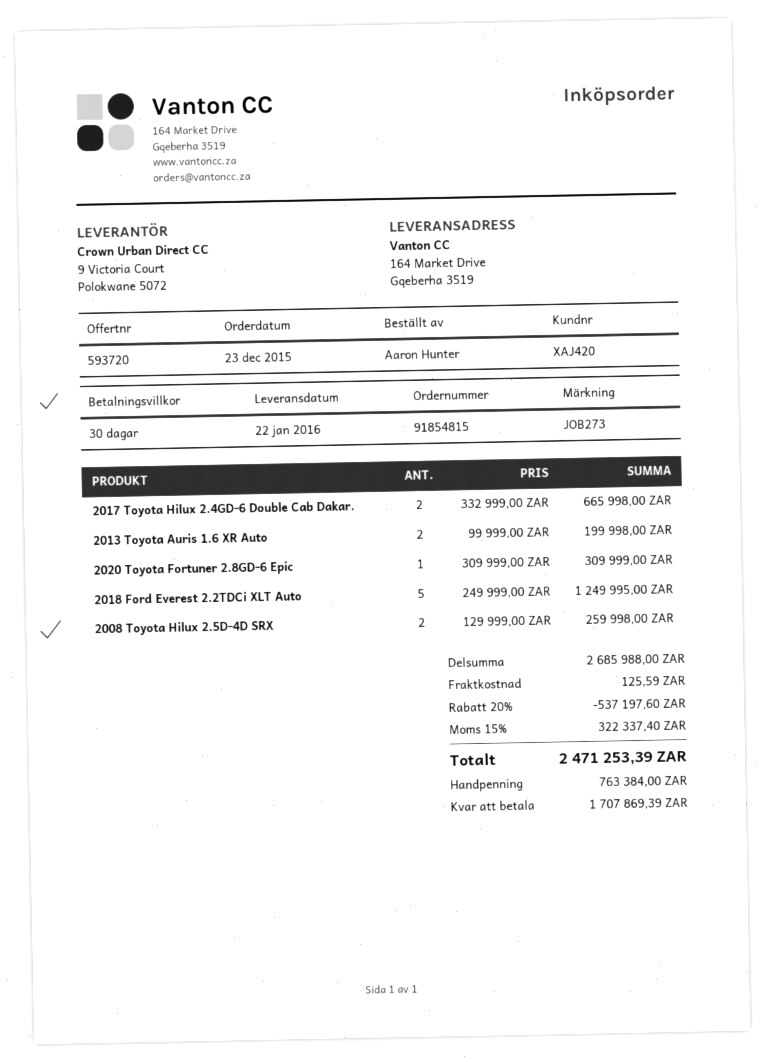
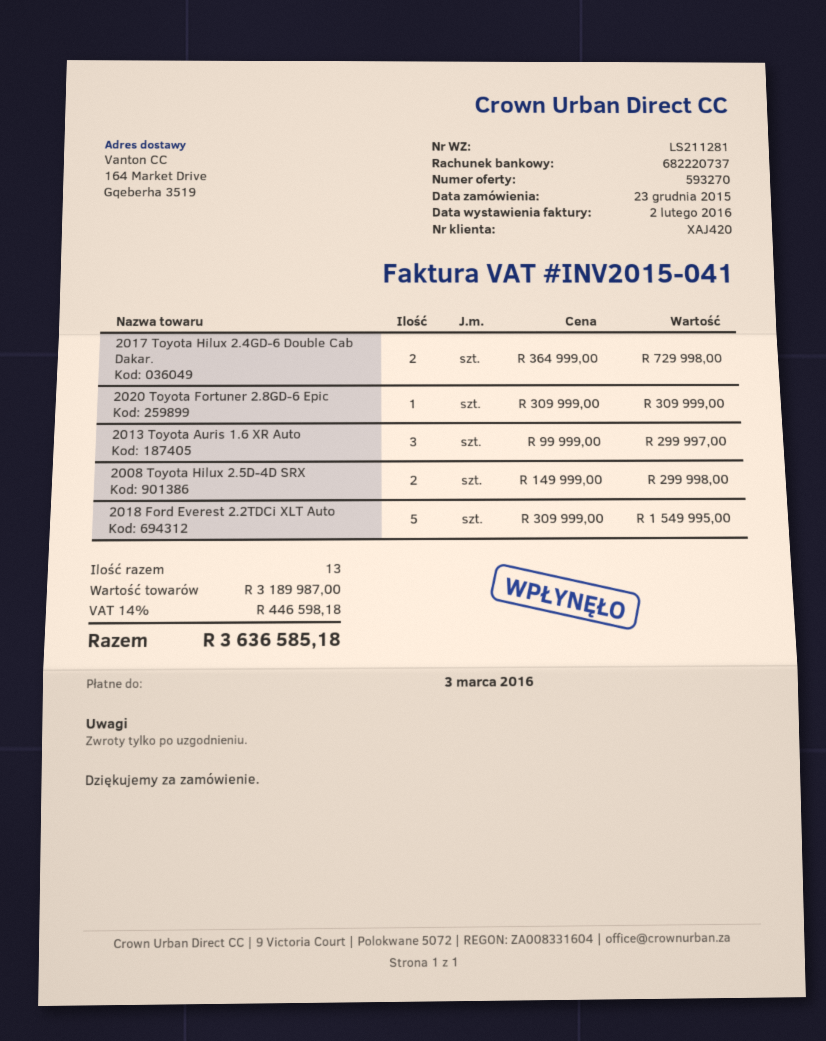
quote number: 593720 -> 593270
2017 Toyota Hilux 2.4GD-6 Double Cab Dakar.: 2 x 332999.00 = 665998.00 -> 2 x 364999.00 = 729998.00
2013 Toyota Auris 1.6 XR Auto: 2 x 99999.00 = 199998.00 -> 3 x 99999.00 = 299997.00
2018 Ford Everest 2.2TDCi XLT Auto: 5 x 249999.00 = 1249995.00 -> 5 x 309999.00 = 1549995.00
2008 Toyota Hilux 2.5D-4D SRX: 2 x 129999.00 = 259998.00 -> 2 x 149999.00 = 299998.00
subtotal: 2685988.00 -> 3189987.00
discount: 20% = 537197.60 -> none
shipping: 125.59 -> none
tax: 15% = 322337.40 -> 14% = 446598.18
total: 2471253.39 -> 3636585.18

